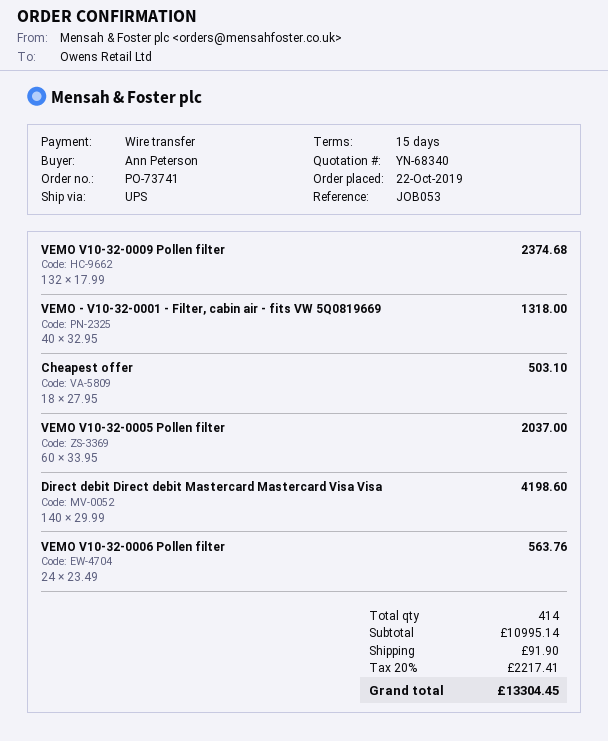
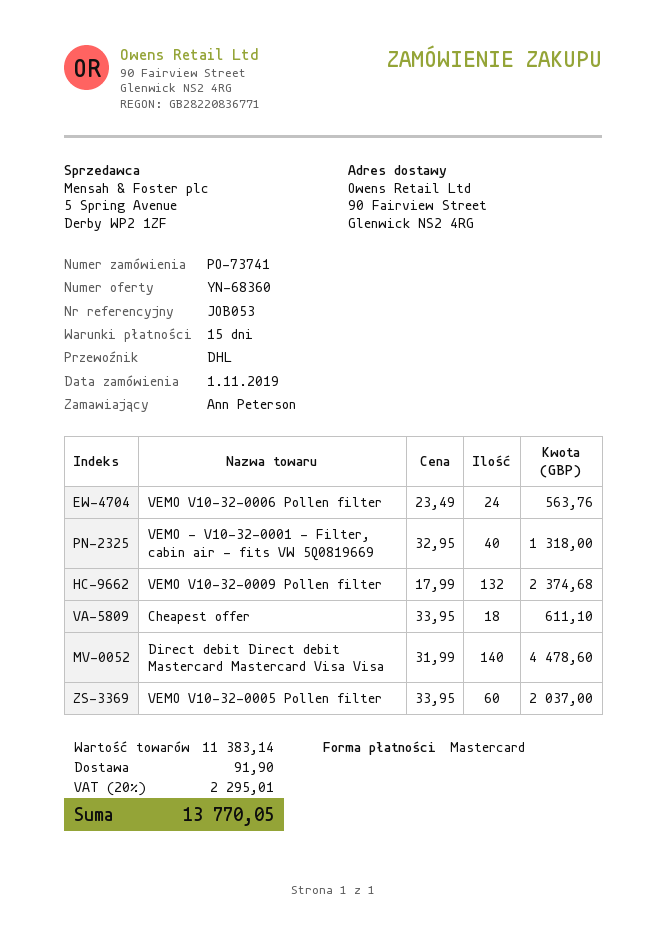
quote number: YN-68340 -> YN-68360
order date: 2019-10-22 -> 2019-11-01
payment method: bank transfer -> Mastercard
shipping method: UPS -> DHL
Cheapest offer: 18 x 27.95 = 503.10 -> 18 x 33.95 = 611.10
Direct debit Direct debit Mastercard Mastercard Visa Visa: 140 x 29.99 = 4198.60 -> 140 x 31.99 = 4478.60
subtotal: 10995.14 -> 11383.14
tax: 20% = 2217.41 -> 20% = 2295.01
total: 13304.45 -> 13770.05

